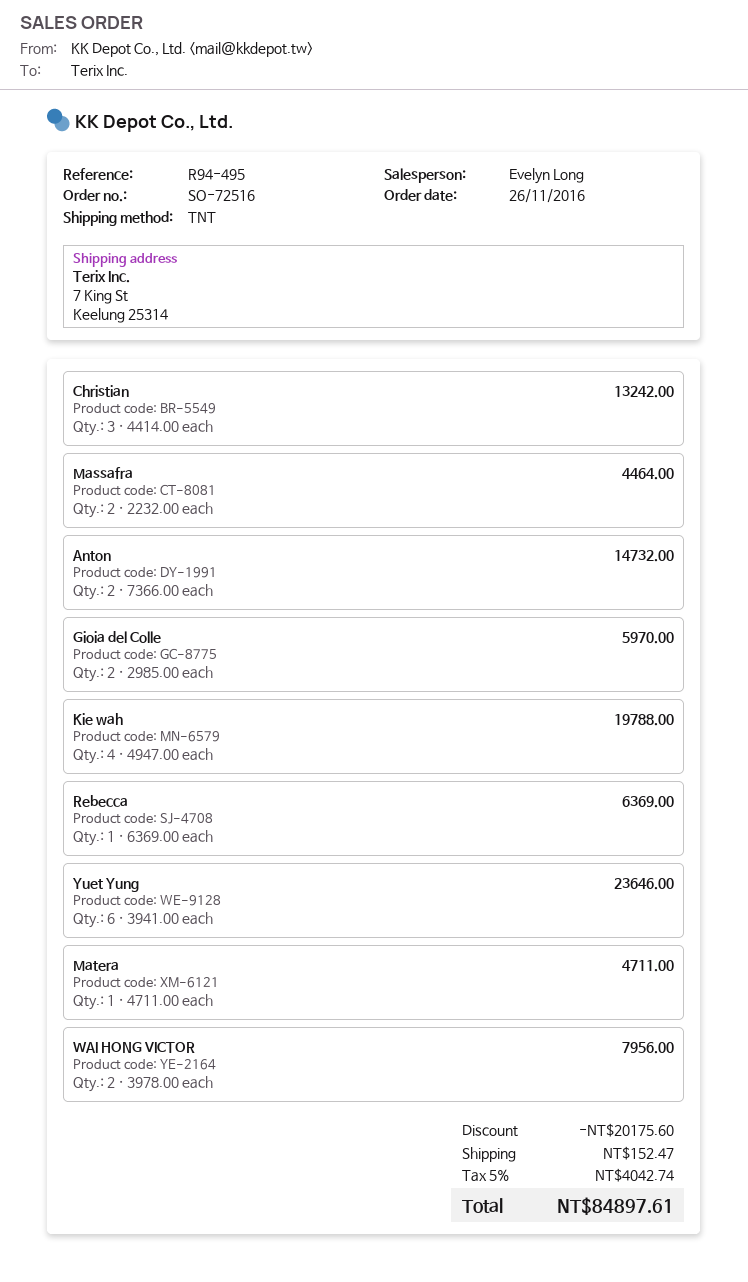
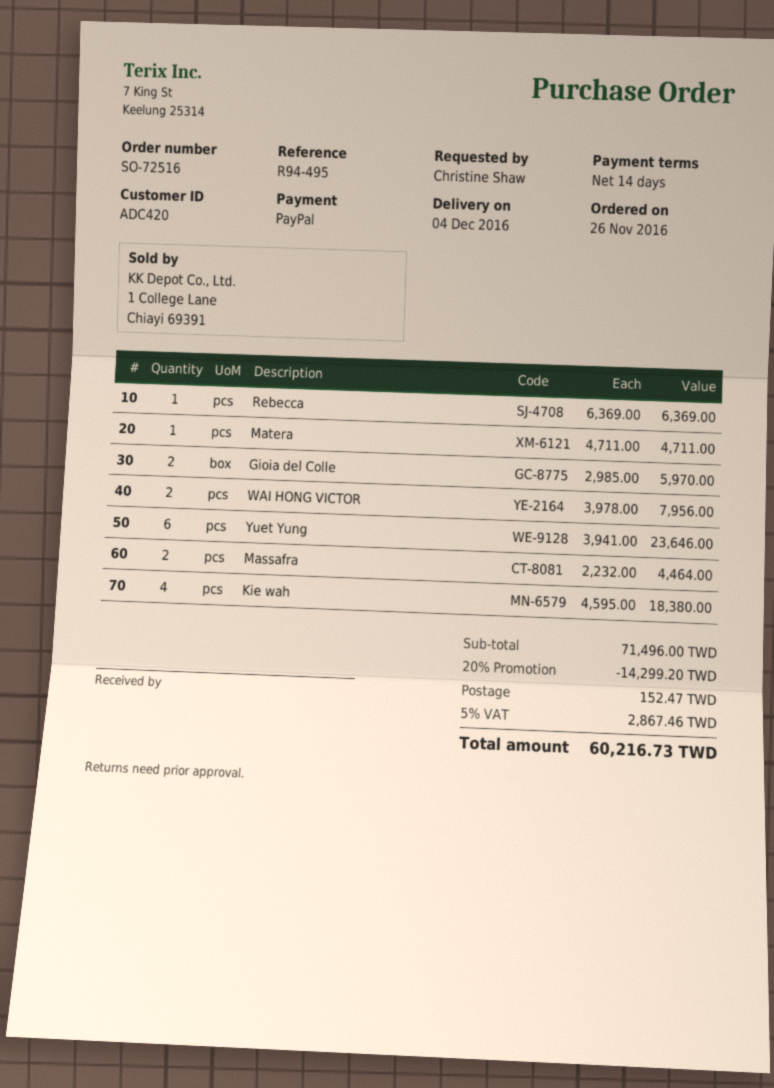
Christian: 3 x 4414.00 = 13242.00 -> none
Anton: 2 x 7366.00 = 14732.00 -> none
Kie wah: 4 x 4947.00 = 19788.00 -> 4 x 4595.00 = 18380.00
discount: 20175.60 -> 14299.20
tax: 5% = 4042.74 -> 5% = 2867.46
total: 84897.61 -> 60216.73

